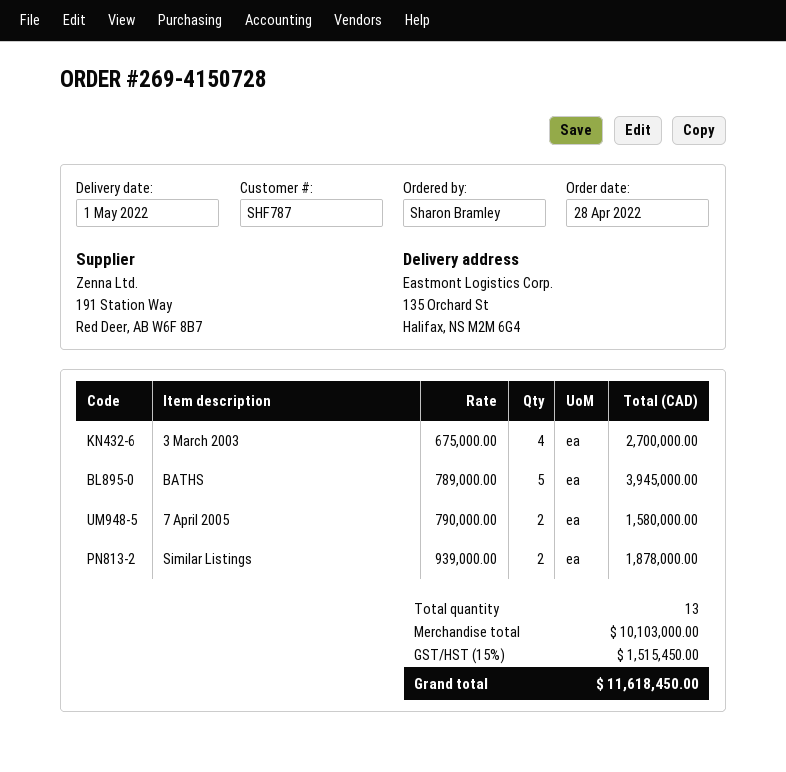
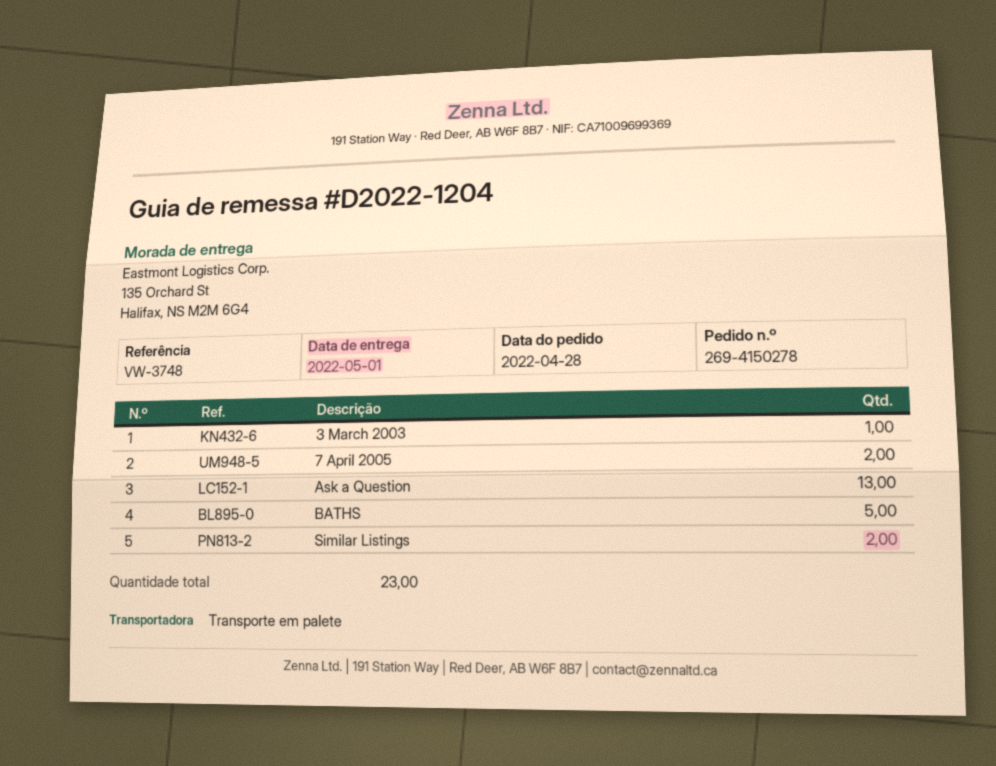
order number: 269-4150728 -> 269-4150278
3 March 2003: 4 -> 1
Ask a Question: none -> 13
total quantity: 13 -> 23

